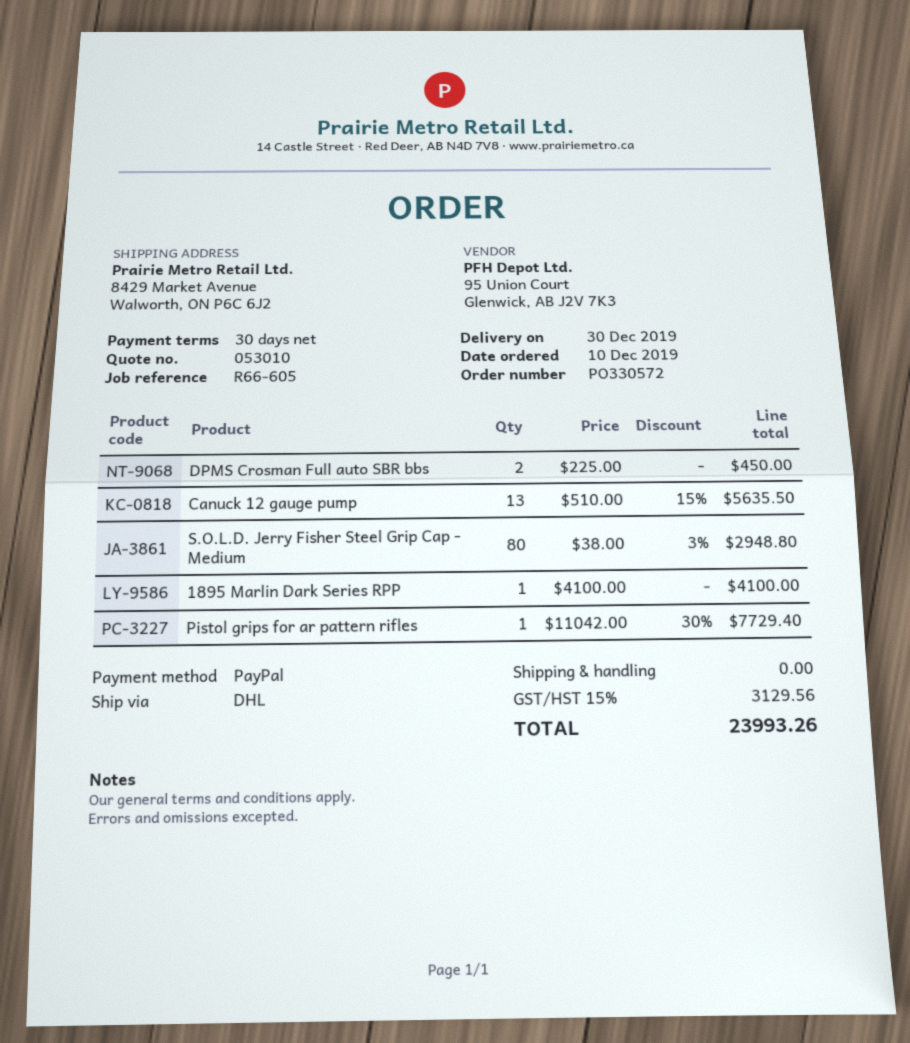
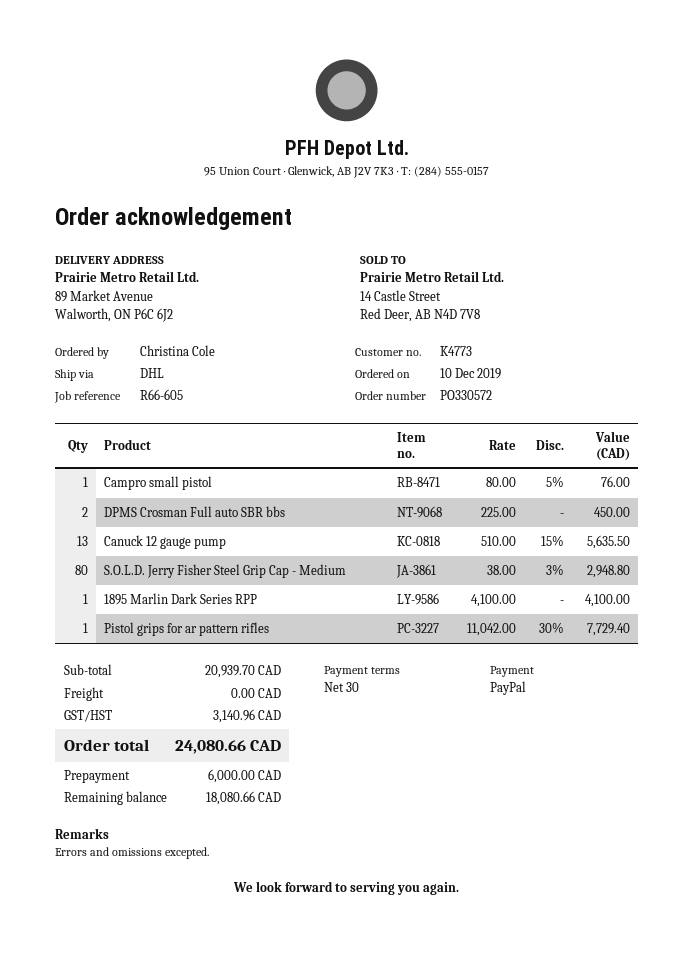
ship to: 8429 Market Avenue, Walworth, ON P6C 6J2 -> 89 Market Avenue, Walworth, ON P6C 6J2
Campro small pistol: none -> 1 x 80.00 - 5% = 76.00
tax: 3129.56 -> 3140.96
total: 23993.26 -> 24080.66

